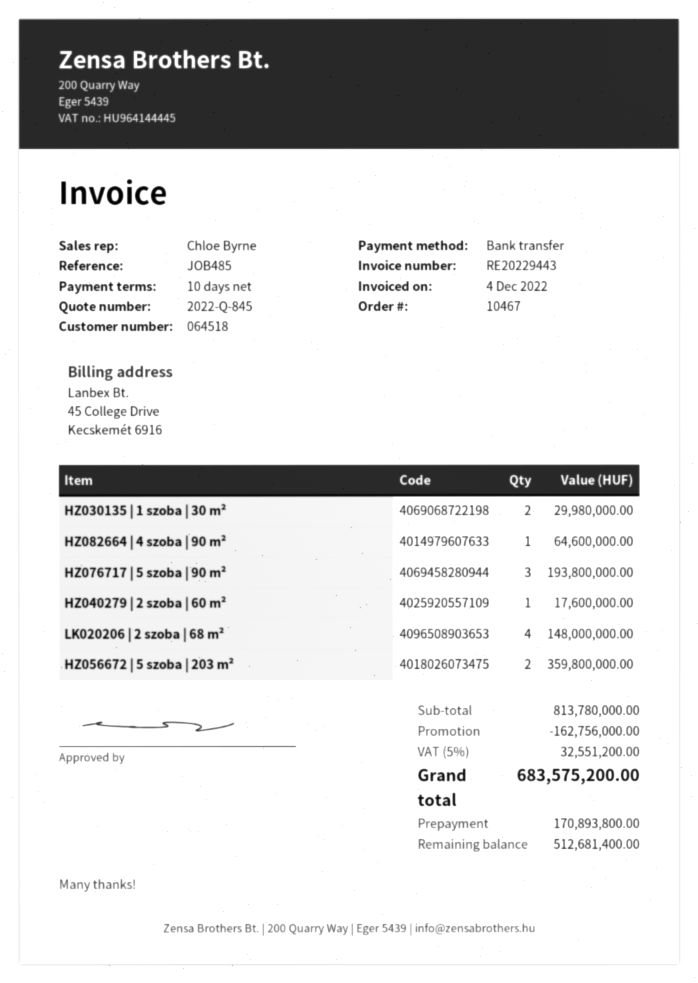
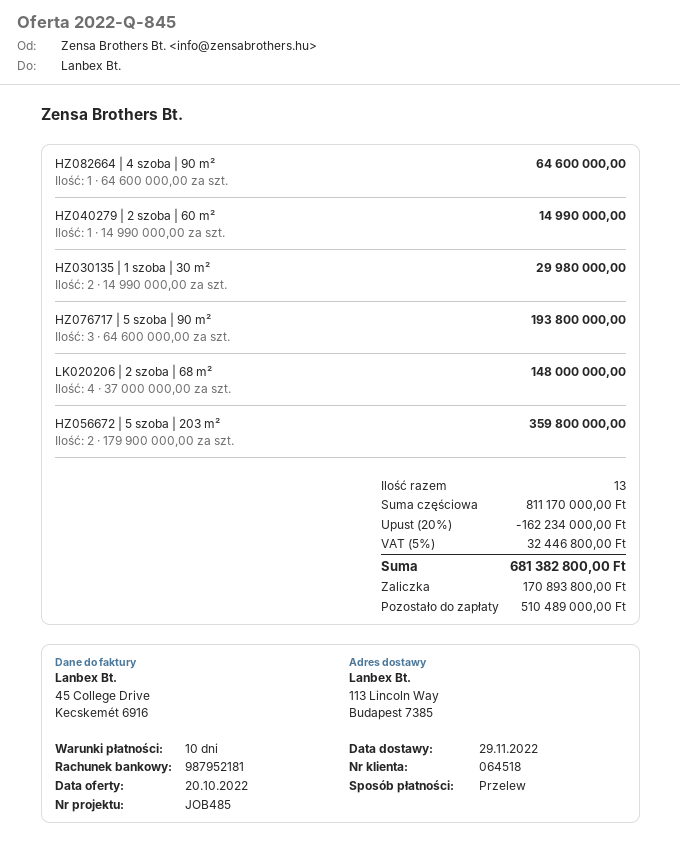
HZ040279 | 2 szoba | 60 m²: 1 for 17600000.00 -> 1 for 14990000.00
subtotal: 813780000.00 -> 811170000.00
discount: 162756000.00 -> 162234000.00
tax: 5% = 32551200.00 -> 5% = 32446800.00
total: 683575200.00 -> 681382800.00
balance: 512681400.00 -> 510489000.00

